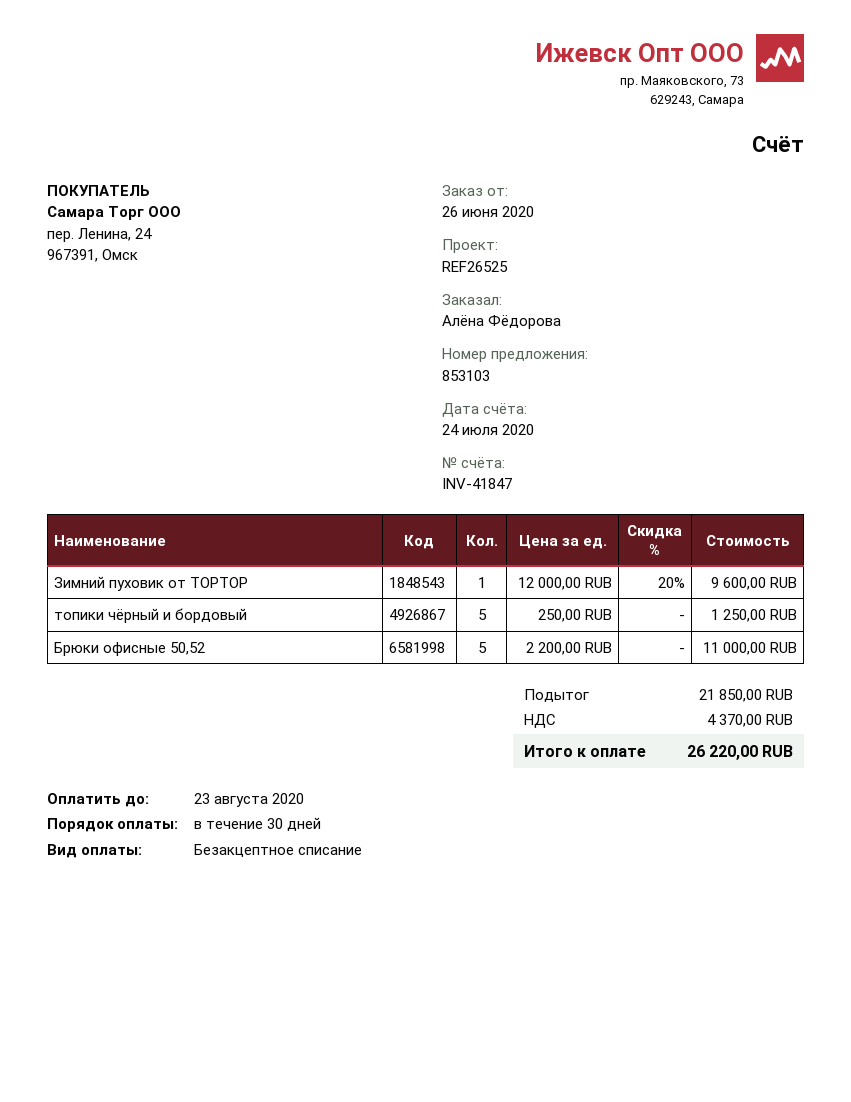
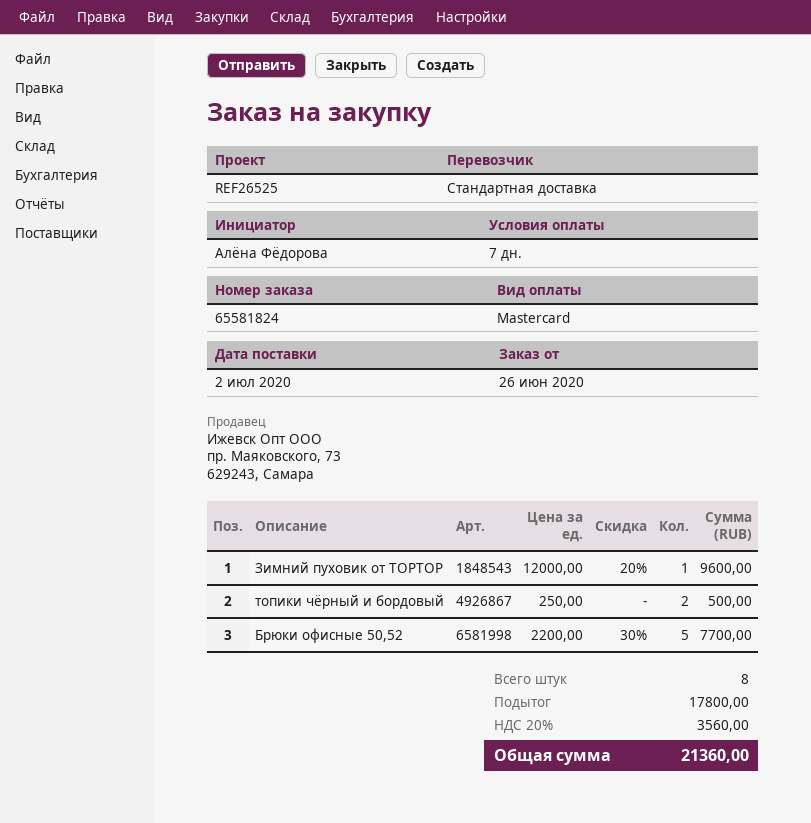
payment terms: 30 days -> 7 days
payment method: direct debit -> Mastercard
топики чёрный и бордовый: 5 x 250.00 = 1250.00 -> 2 x 250.00 = 500.00
Брюки офисные 50,52: 5 x 2200.00 = 11000.00 -> 5 x 2200.00 - 30% = 7700.00
subtotal: 21850.00 -> 17800.00
tax: 4370.00 -> 3560.00
total: 26220.00 -> 21360.00

